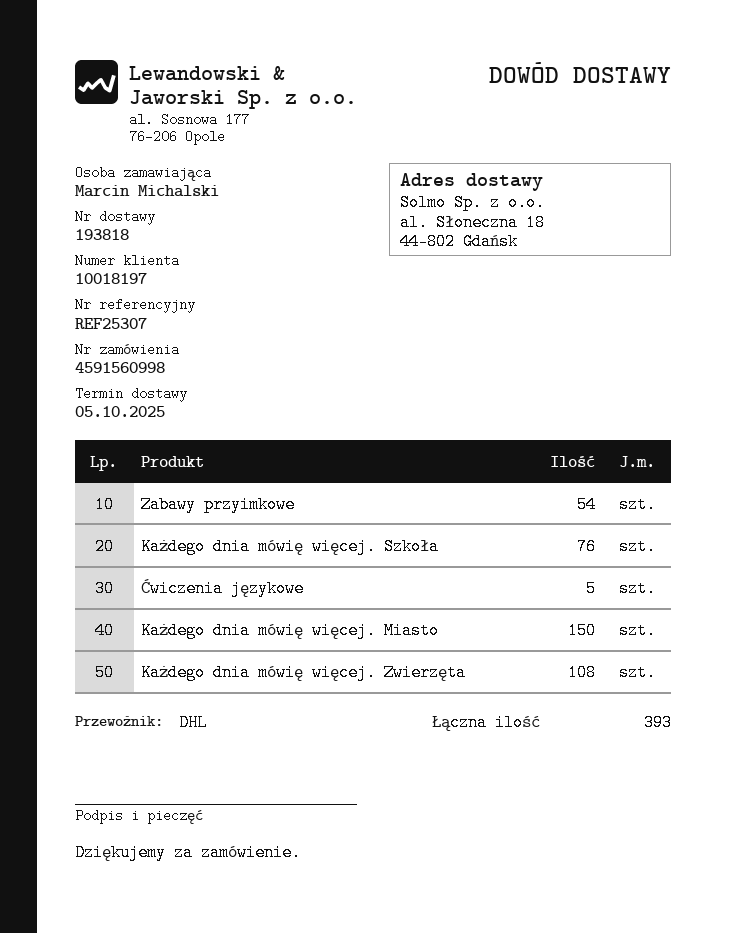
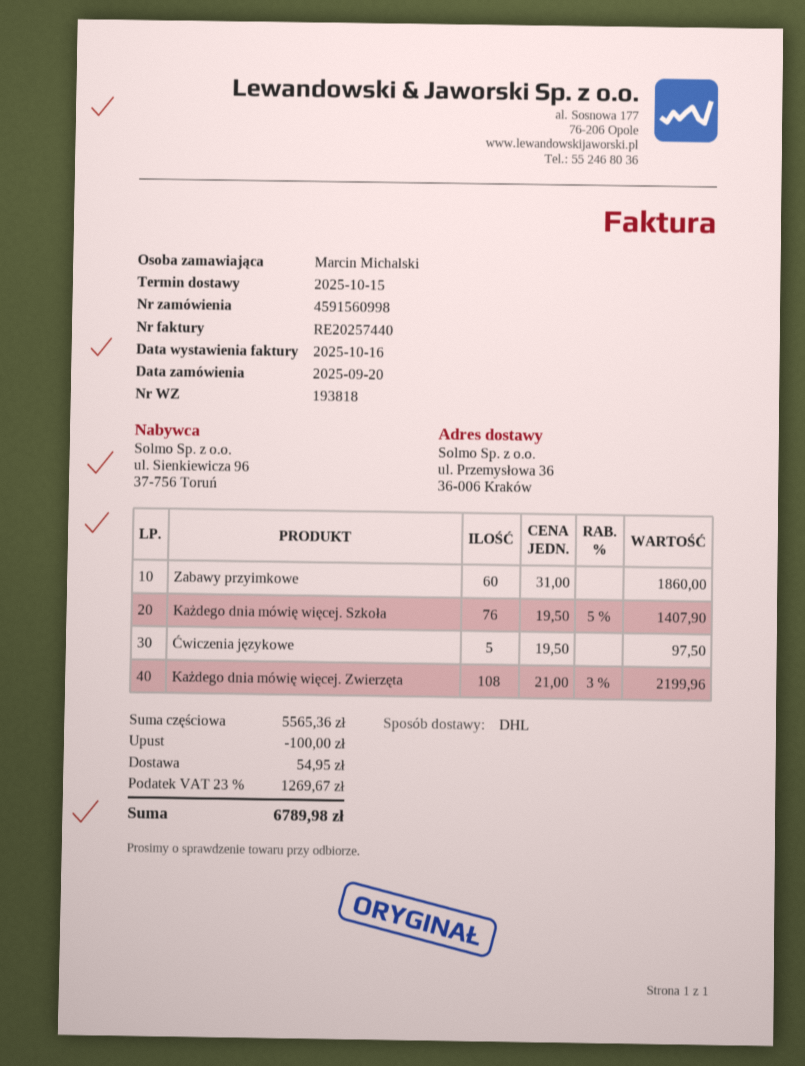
delivery date: 2025-10-05 -> 2025-10-15
ship to: al. Słoneczna 18, 44-802 Gdańsk -> ul. Przemysłowa 36, 36-006 Kraków
Zabawy przyimkowe: 54 -> 60
Każdego dnia mówię więcej. Miasto: 150 -> none

